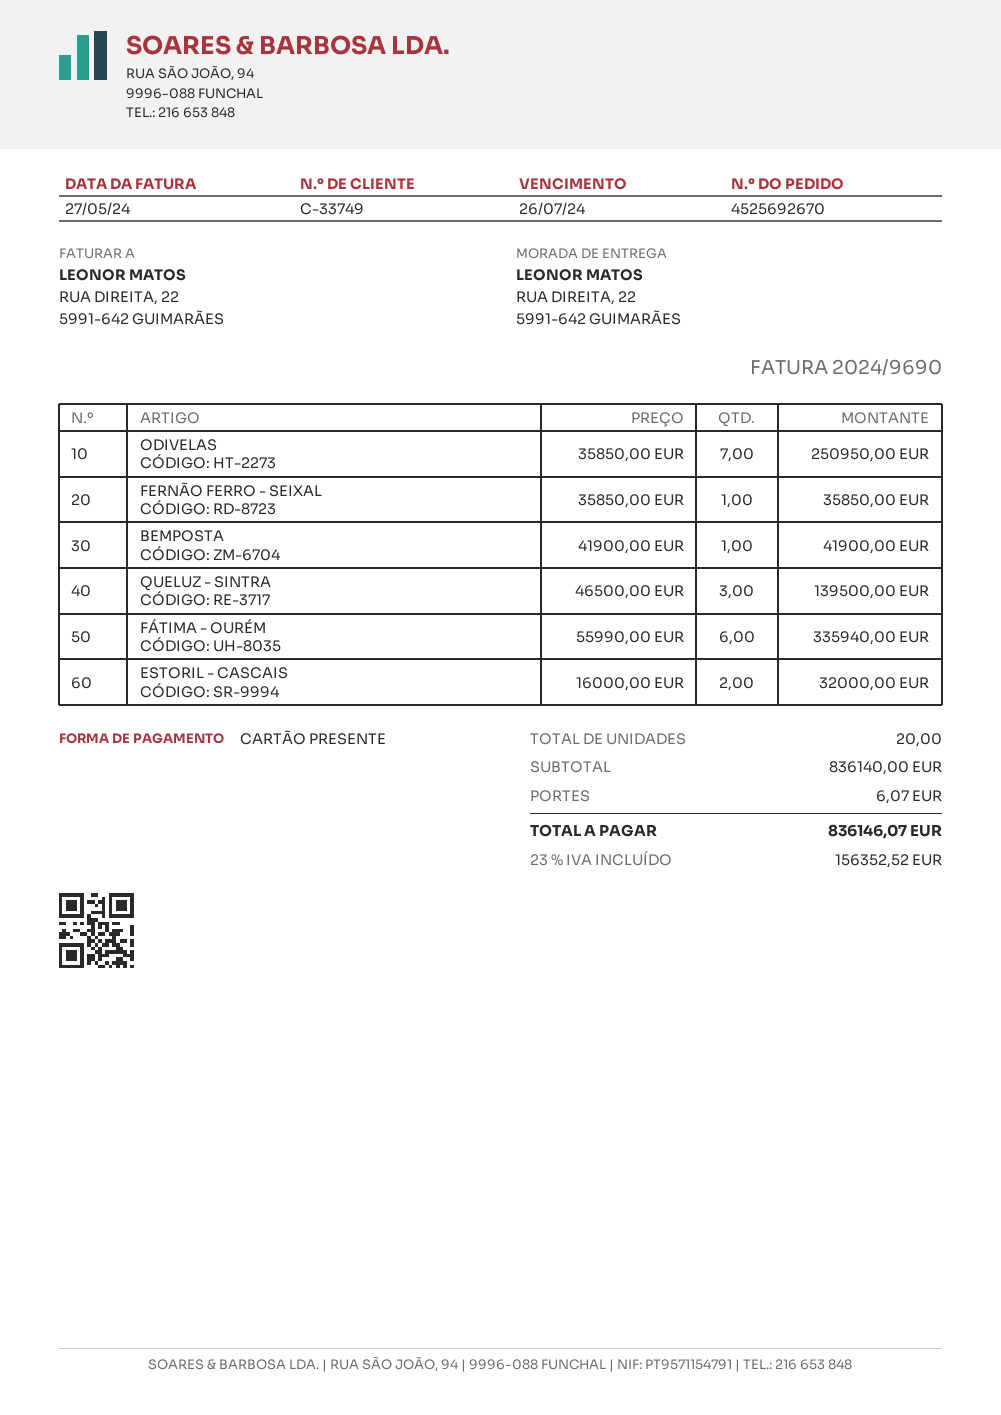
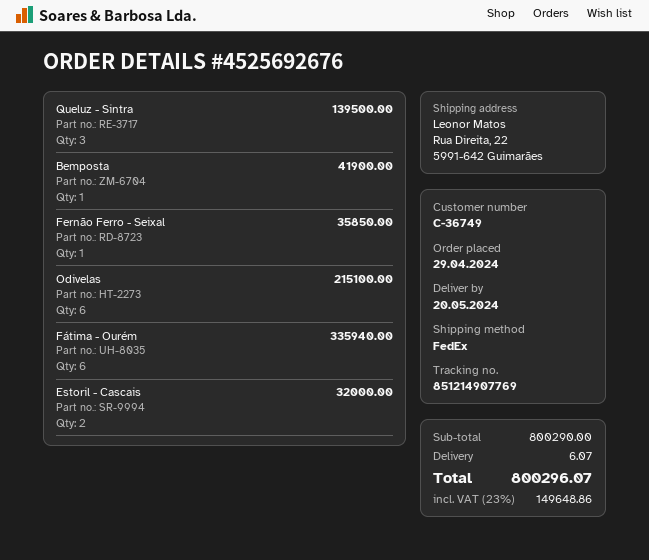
order number: 4525692670 -> 4525692676
customer number: C-33749 -> C-36749
ODIVELAS: 7 for 250950.00 -> 6 for 215100.00
subtotal: 836140.00 -> 800290.00
tax: 23% = 156352.52 -> 23% = 149648.86
total: 836146.07 -> 800296.07

